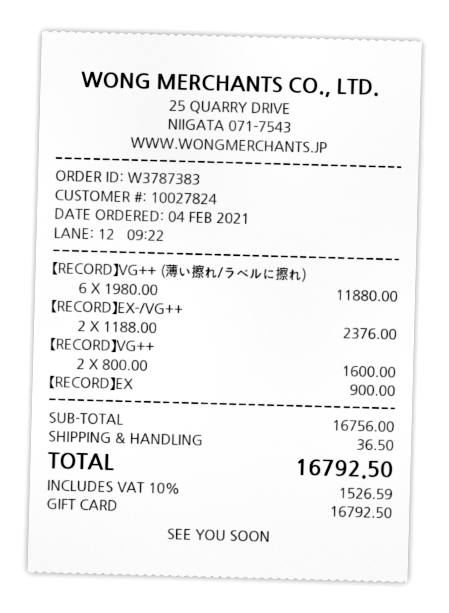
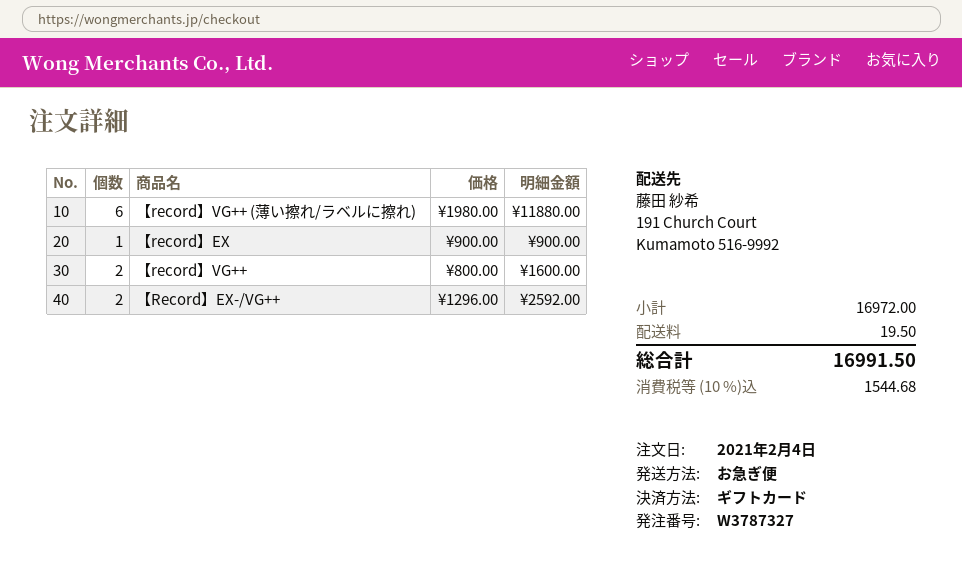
order number: W3787383 -> W3787327
【RECORD】EX-/VG++: 2 x 1188.00 = 2376.00 -> 2 x 1296.00 = 2592.00
subtotal: 16756.00 -> 16972.00
shipping: 36.50 -> 19.50
tax: 10% = 1526.59 -> 10% = 1544.68
total: 16792.50 -> 16991.50

